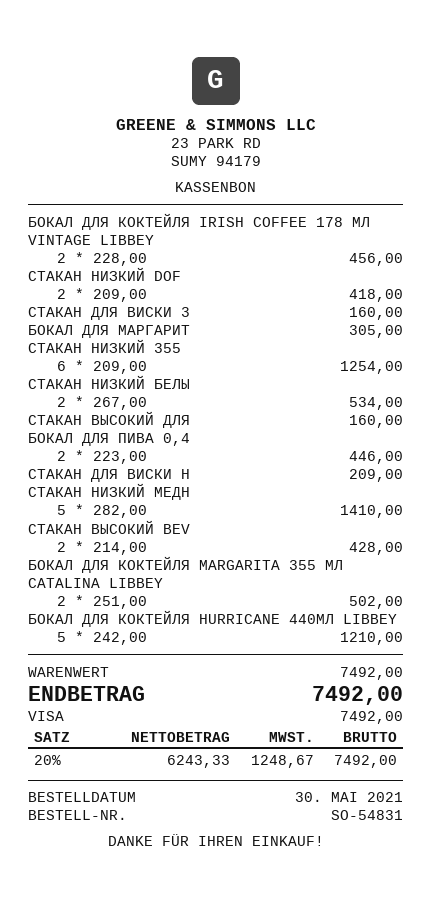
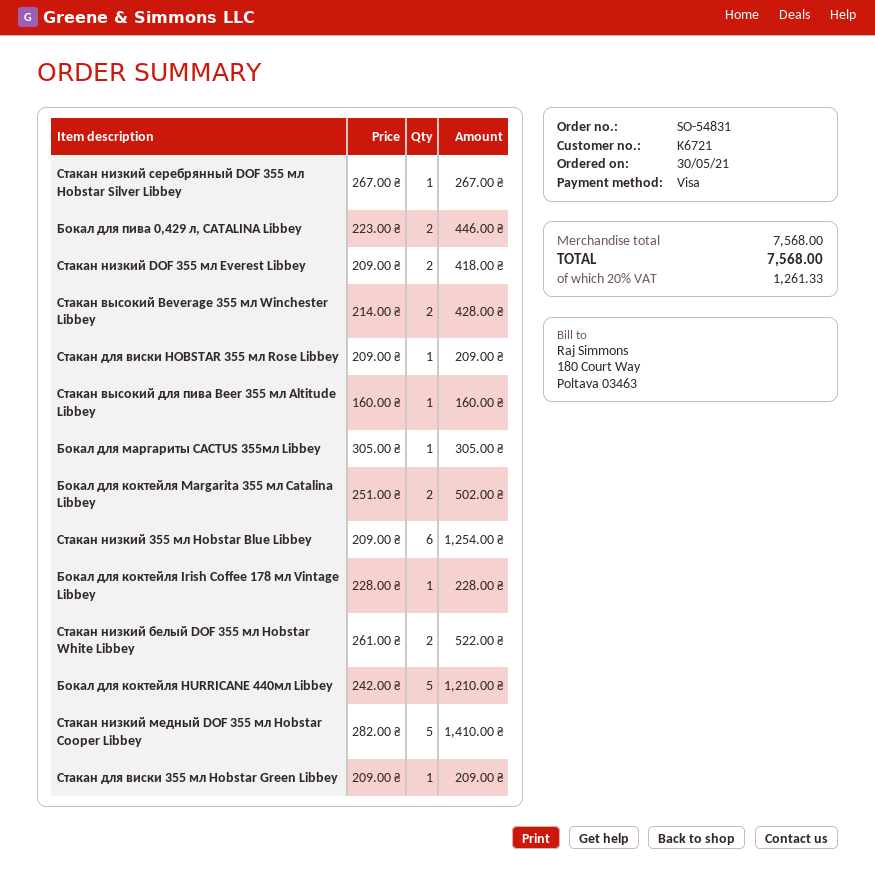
БОКАЛ ДЛЯ КОКТЕЙЛЯ IRISH COFFEE 178 МЛ VINTAGE LIBBEY: 2 x 228.00 = 456.00 -> 1 x 228.00 = 228.00
СТАКАН ДЛЯ ВИСКИ 3: 1 x 160.00 = 160.00 -> 1 x 209.00 = 209.00
СТАКАН НИЗКИЙ БЕЛЫ: 2 x 267.00 = 534.00 -> 2 x 261.00 = 522.00
Стакан низкий серебрянный DOF 355 мл Hobstar Silver Libbey: none -> 1 x 267.00 = 267.00
subtotal: 7492.00 -> 7568.00
tax: 20% = 1248.67 -> 20% = 1261.33
total: 7492.00 -> 7568.00

